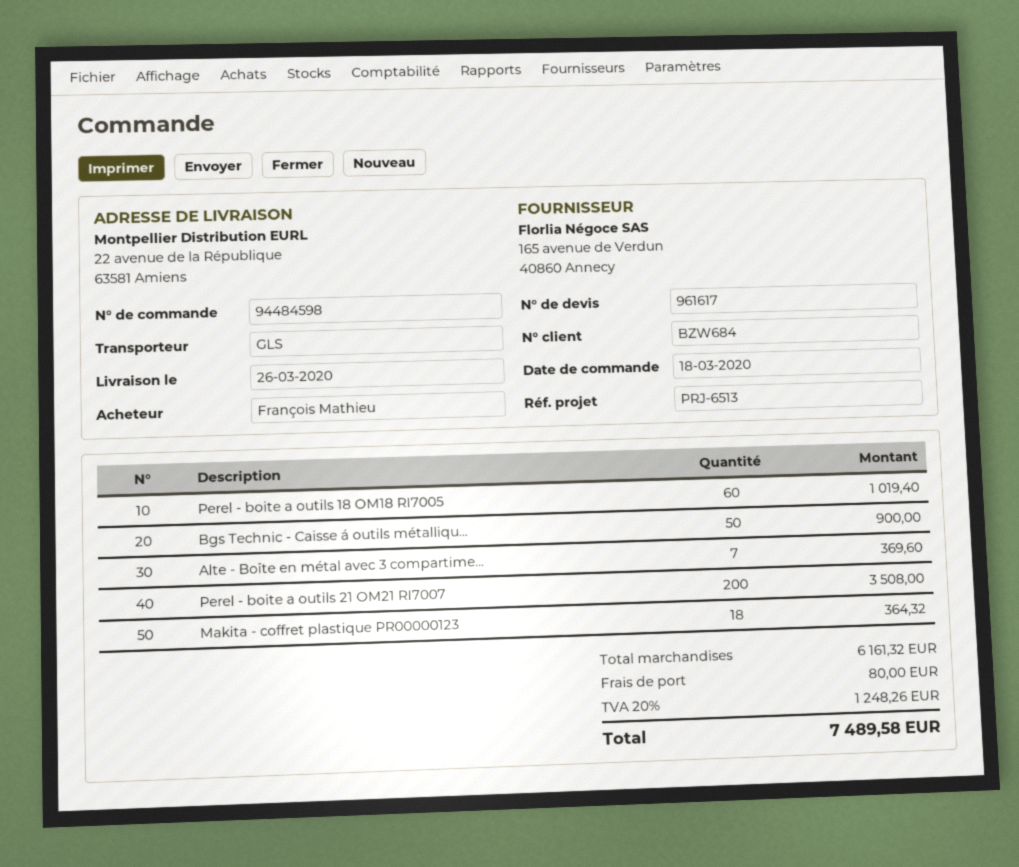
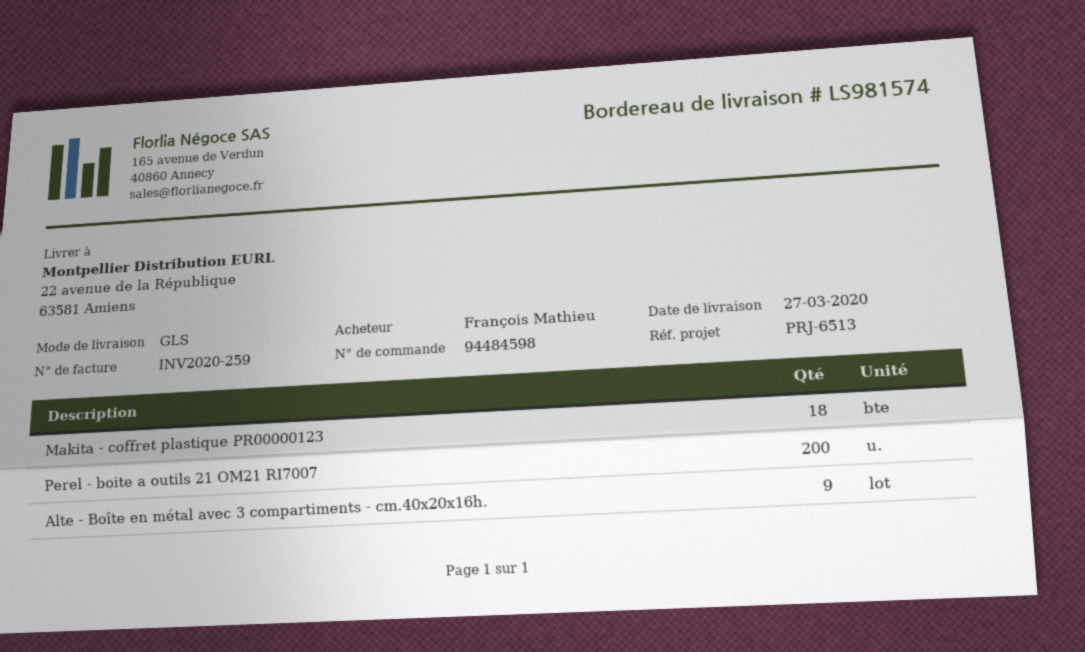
delivery date: 2020-03-26 -> 2020-03-27
Perel - boite a outils 18 OM18 RI7005: 60 -> none
Bgs Technic - Caisse á outils métalliqu...: 50 -> none
Alte - Boîte en métal avec 3 compartime...: 7 -> 9

